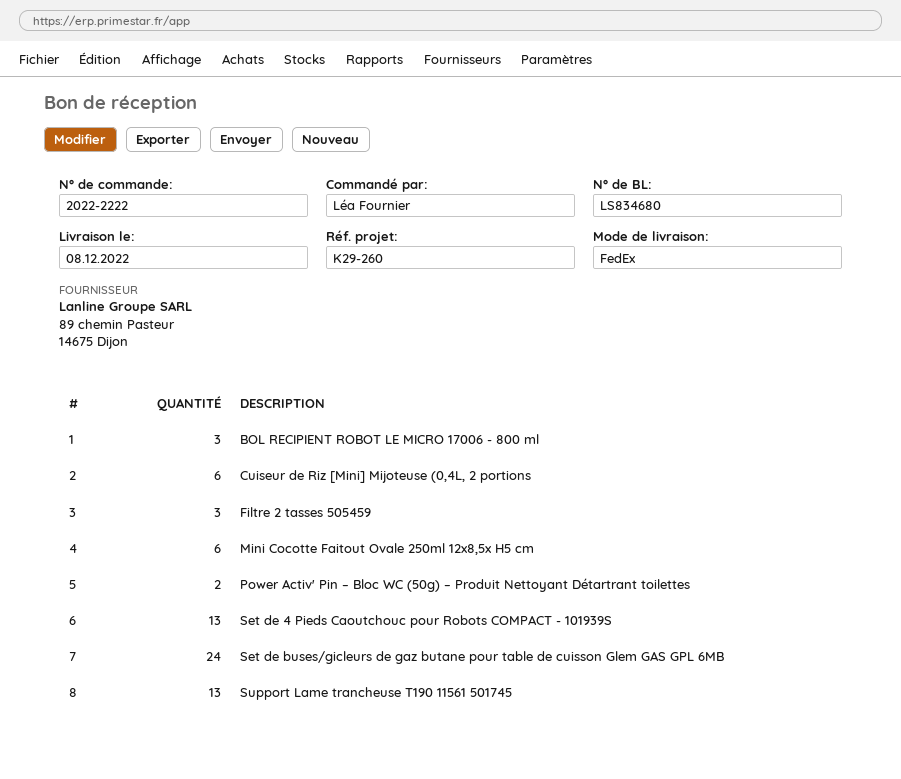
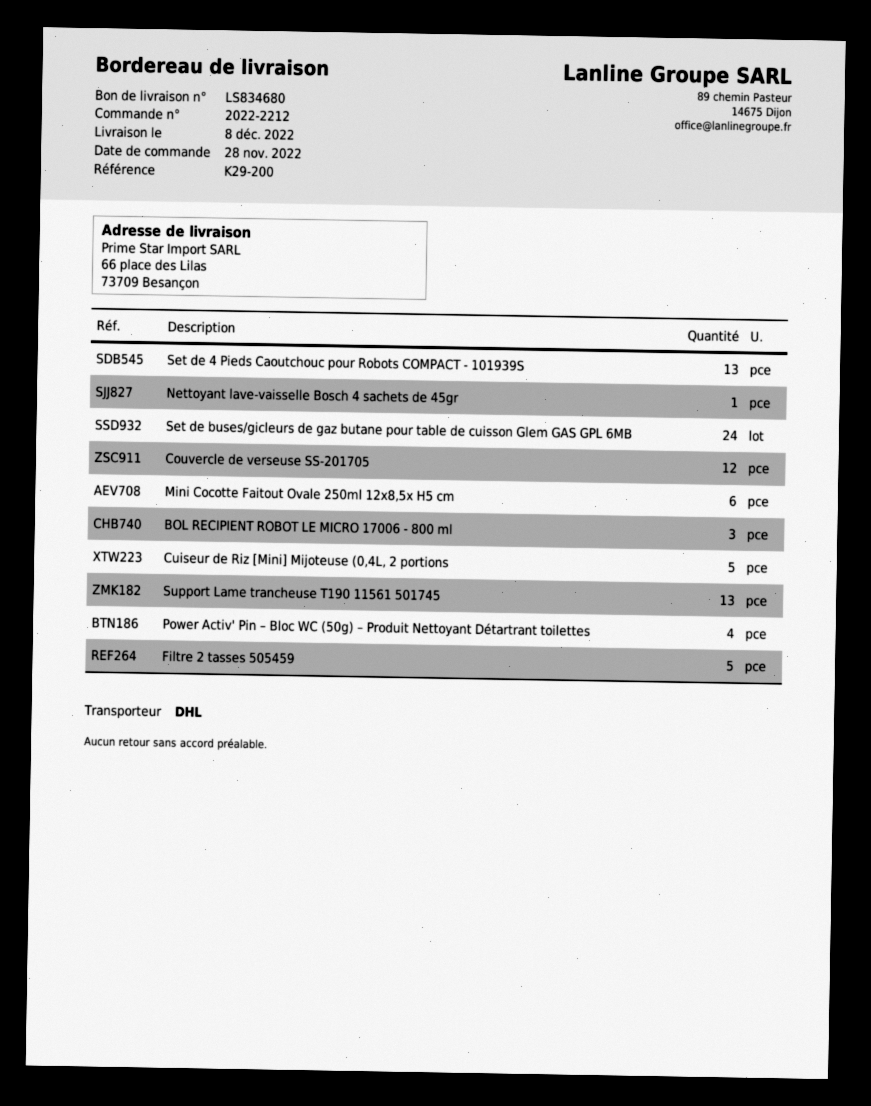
order number: 2022-2222 -> 2022-2212
reference: K29-260 -> K29-200
shipping method: FedEx -> DHL
Cuiseur de Riz [Mini] Mijoteuse (0,4L, 2 portions: 6 -> 5
Filtre 2 tasses 505459: 3 -> 5
Power Activ' Pin – Bloc WC (50g) – Produit Nettoyant Détartrant toilettes: 2 -> 4
Nettoyant lave-vaisselle Bosch 4 sachets de 45gr: none -> 1
Couvercle de verseuse SS-201705: none -> 12

